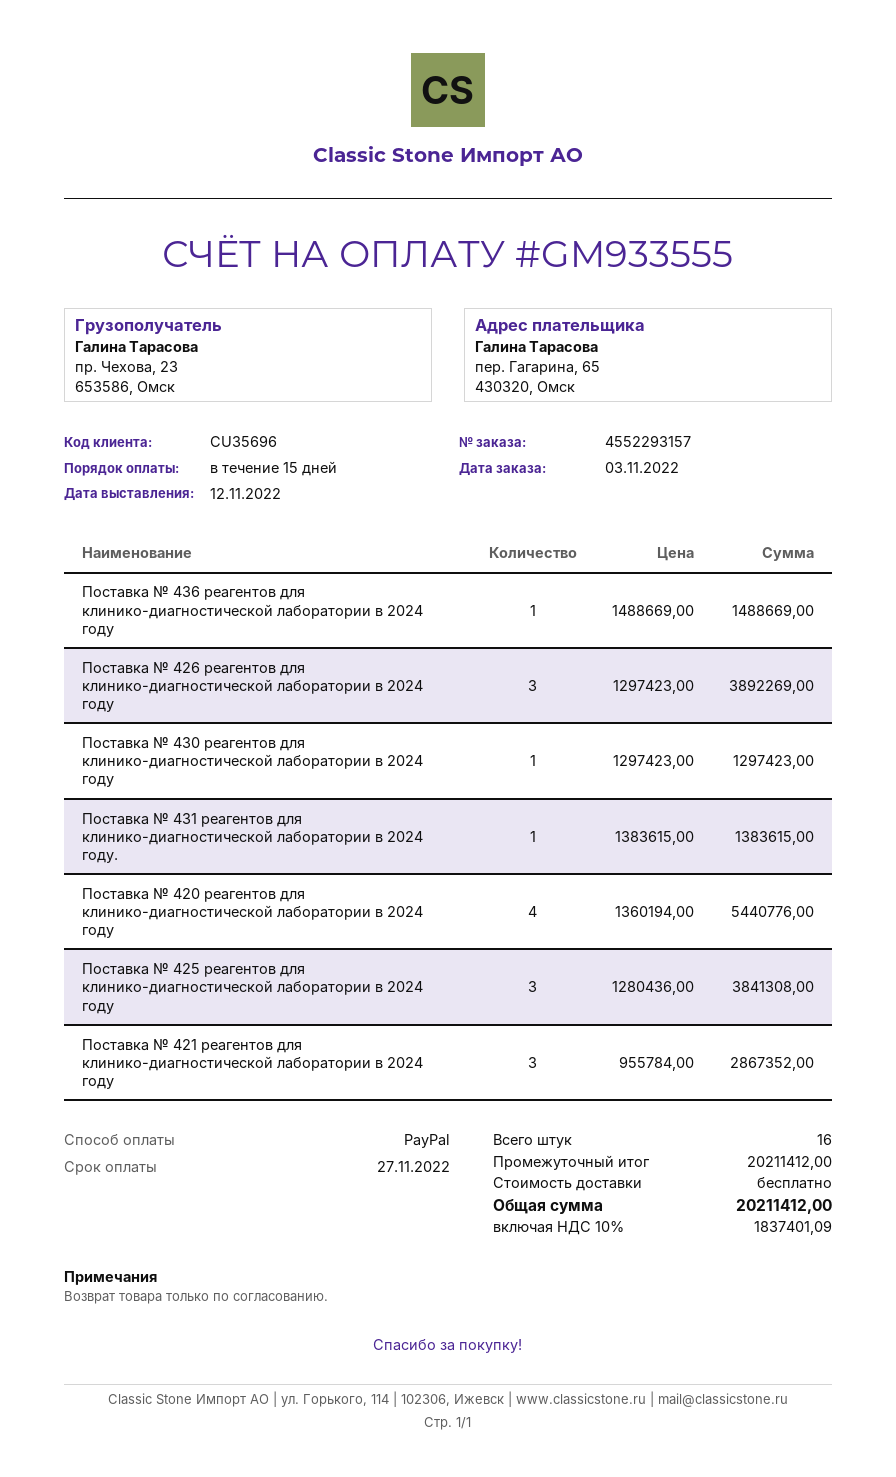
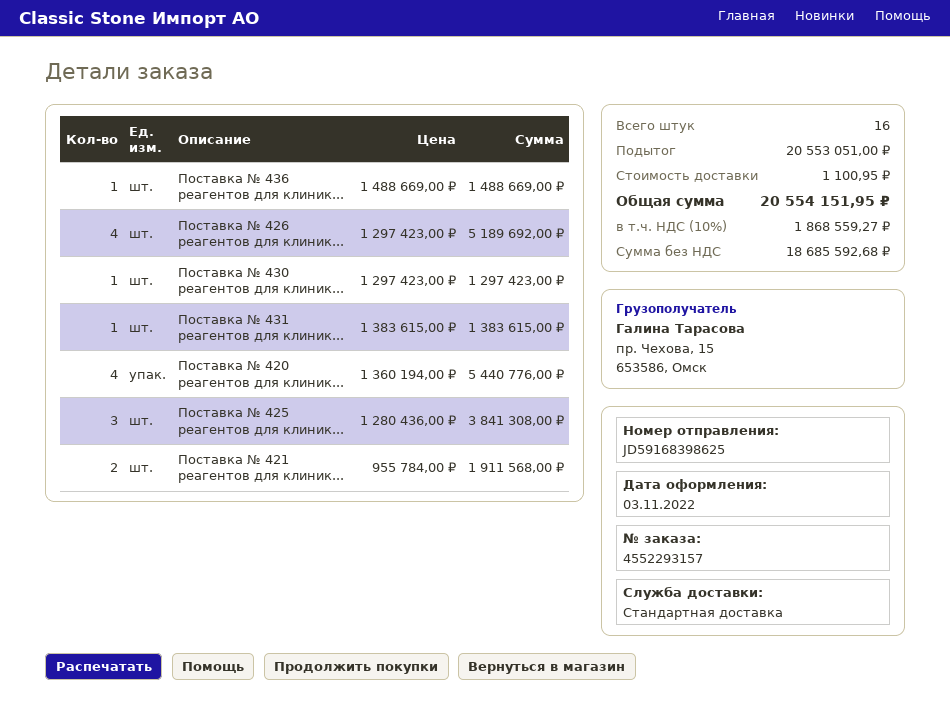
ship to: пр. Чехова, 23, 653586, Омск -> пр. Чехова, 15, 653586, Омск
Поставка № 426 реагентов для клинико-диагностической лаборатории в 2024 году: 3 x 1297423.00 = 3892269.00 -> 4 x 1297423.00 = 5189692.00
Поставка № 421 реагентов для клинико-диагностической лаборатории в 2024 году: 3 x 955784.00 = 2867352.00 -> 2 x 955784.00 = 1911568.00
subtotal: 20211412.00 -> 20553051.00
shipping: 0.00 -> 1100.95
tax: 10% = 1837401.09 -> 10% = 1868559.27
total: 20211412.00 -> 20554151.95

